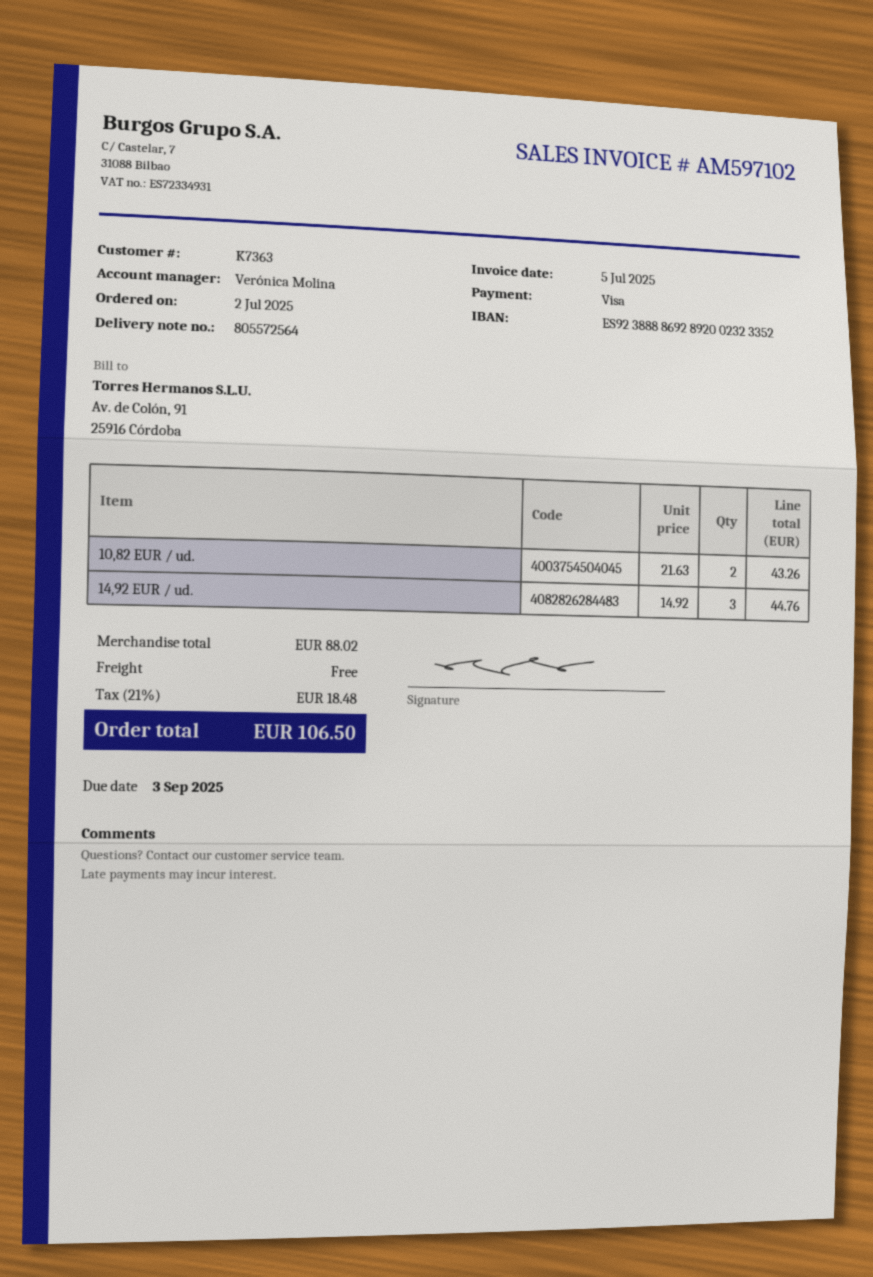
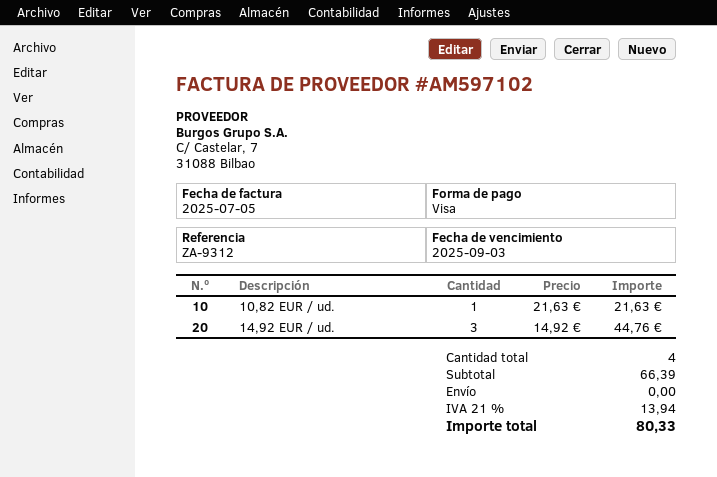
10,82 EUR / ud.: 2 x 21.63 = 43.26 -> 1 x 21.63 = 21.63
subtotal: 88.02 -> 66.39
tax: 21% = 18.48 -> 21% = 13.94
total: 106.50 -> 80.33

